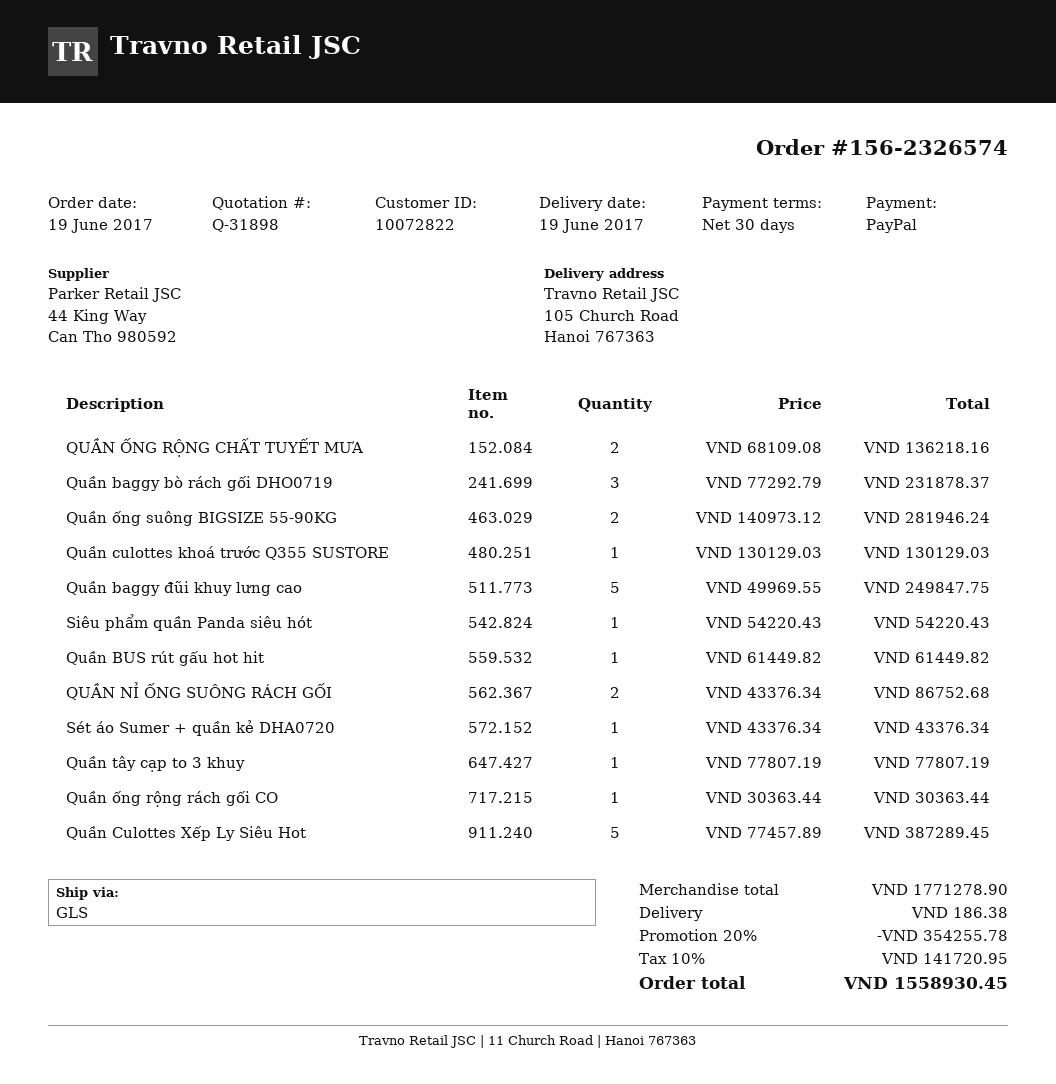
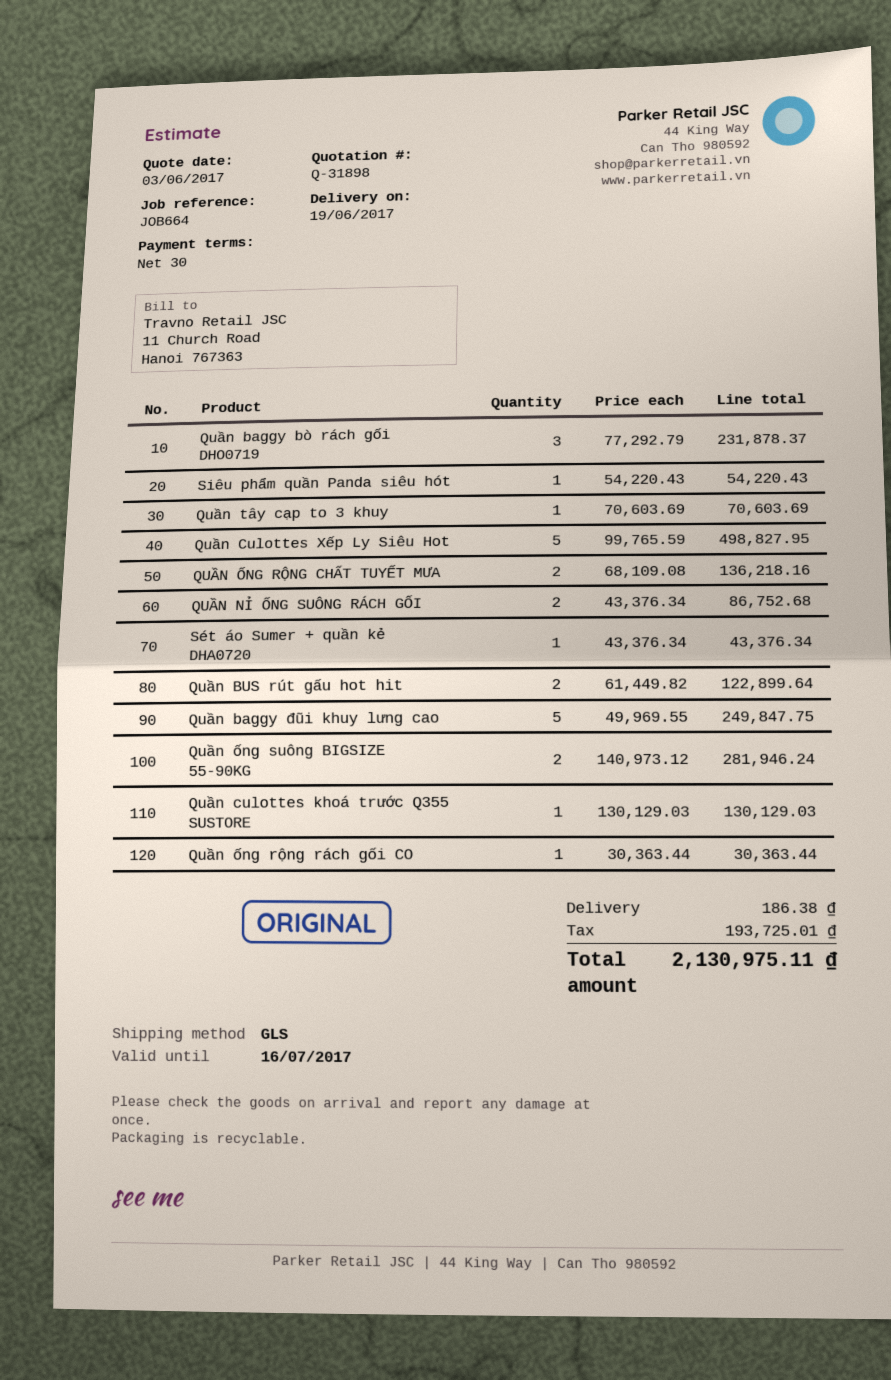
Quần BUS rút gấu hot hit: 1 x 61449.82 = 61449.82 -> 2 x 61449.82 = 122899.64
Quần tây cạp to 3 khuy: 1 x 77807.19 = 77807.19 -> 1 x 70603.69 = 70603.69
Quần Culottes Xếp Ly Siêu Hot: 5 x 77457.89 = 387289.45 -> 5 x 99765.59 = 498827.95
discount: 20% = 354255.78 -> none
tax: 141720.95 -> 193725.01
total: 1558930.45 -> 2130975.11

